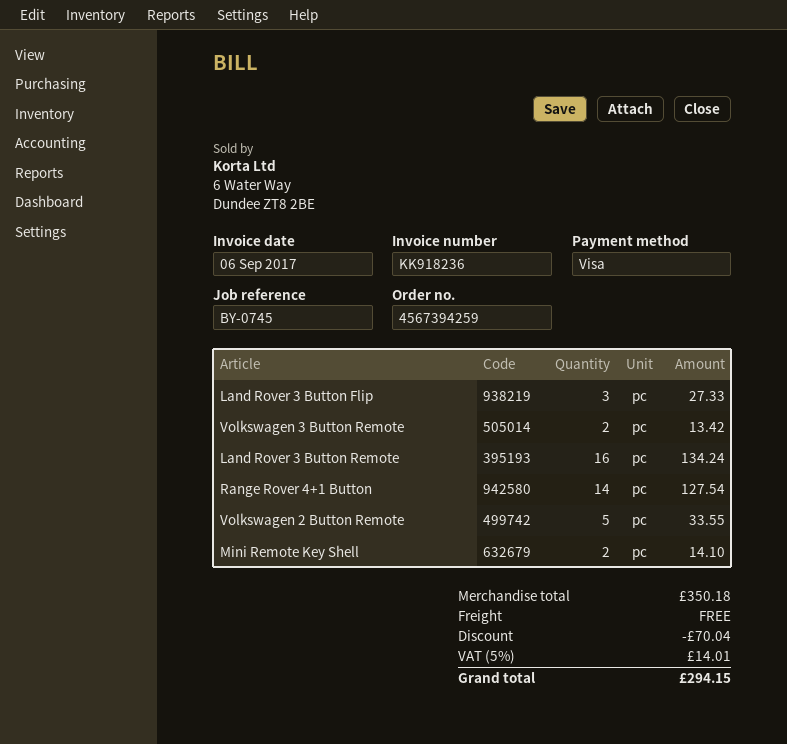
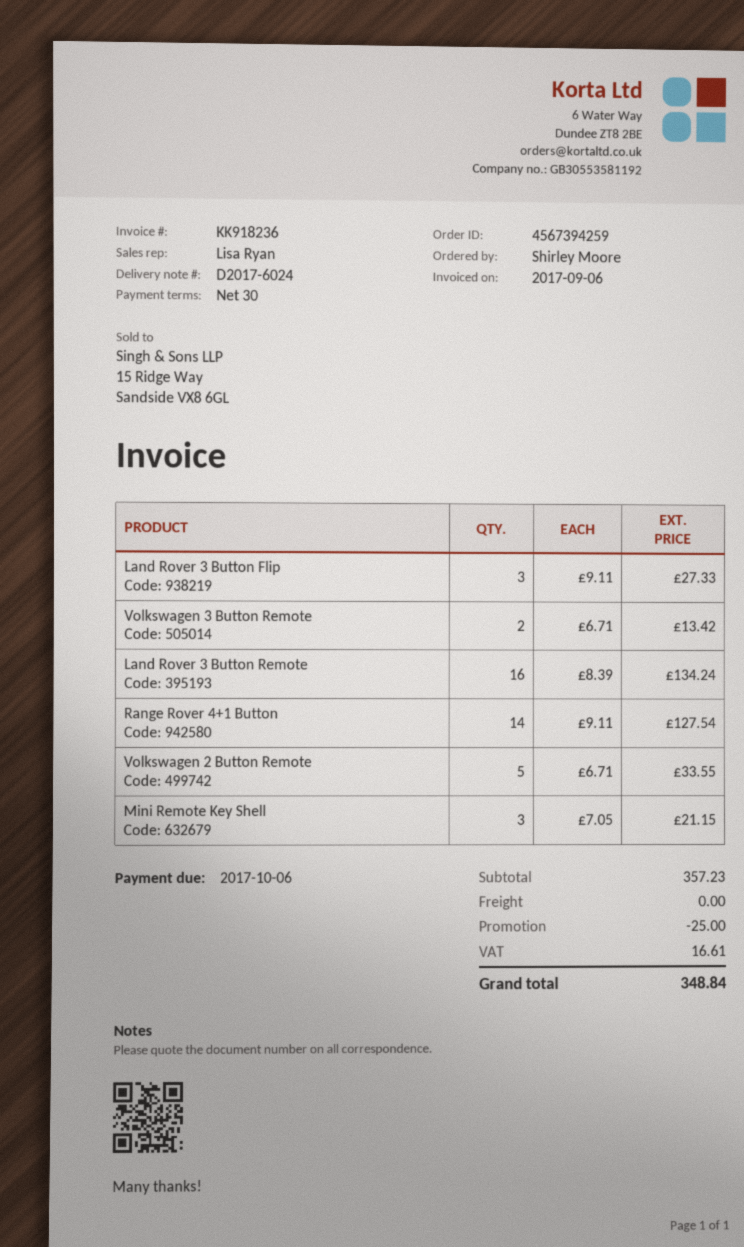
Mini Remote Key Shell: 2 for 14.10 -> 3 for 21.15
subtotal: 350.18 -> 357.23
discount: 70.04 -> 25.00
tax: 14.01 -> 16.61
total: 294.15 -> 348.84

